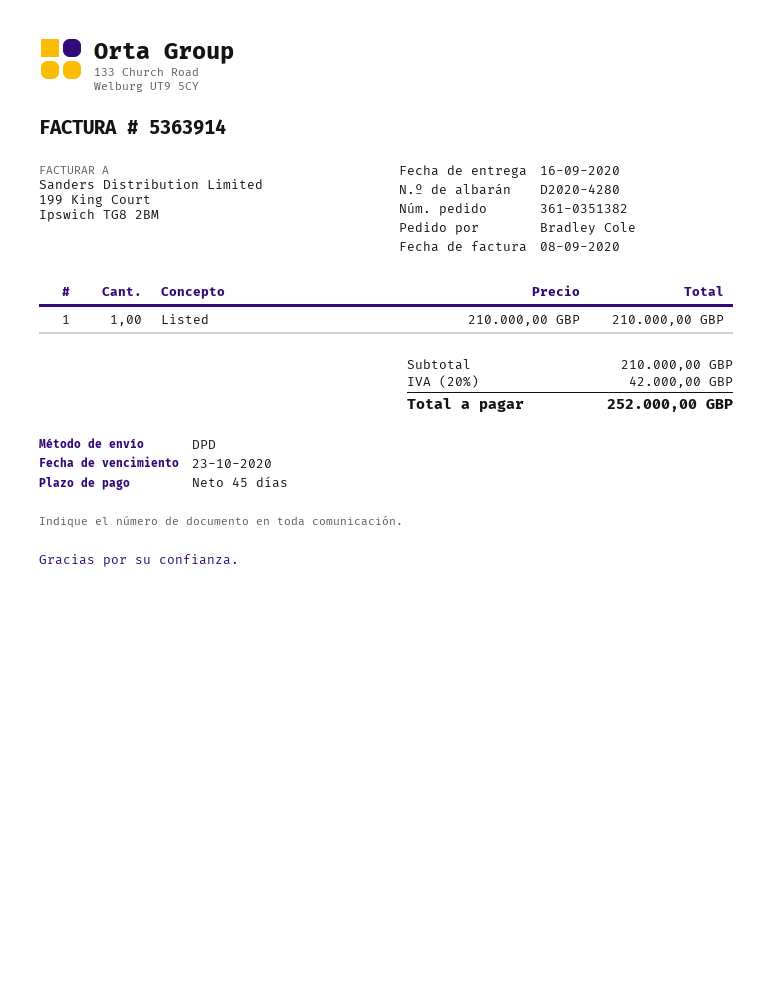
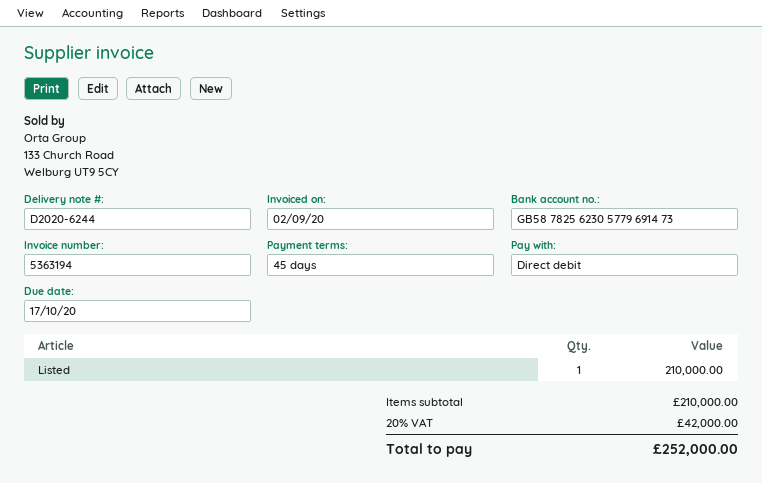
delivery note number: D2020-4280 -> D2020-6244
invoice number: 5363914 -> 5363194
invoice date: 2020-09-08 -> 2020-09-02
due date: 2020-10-23 -> 2020-10-17

